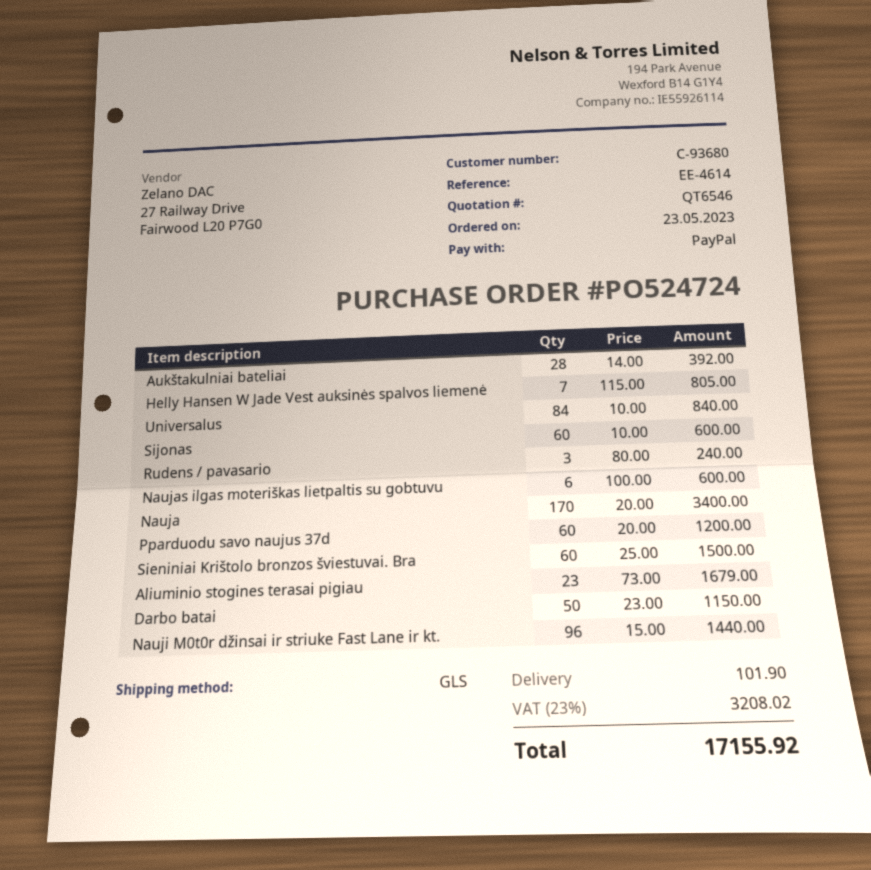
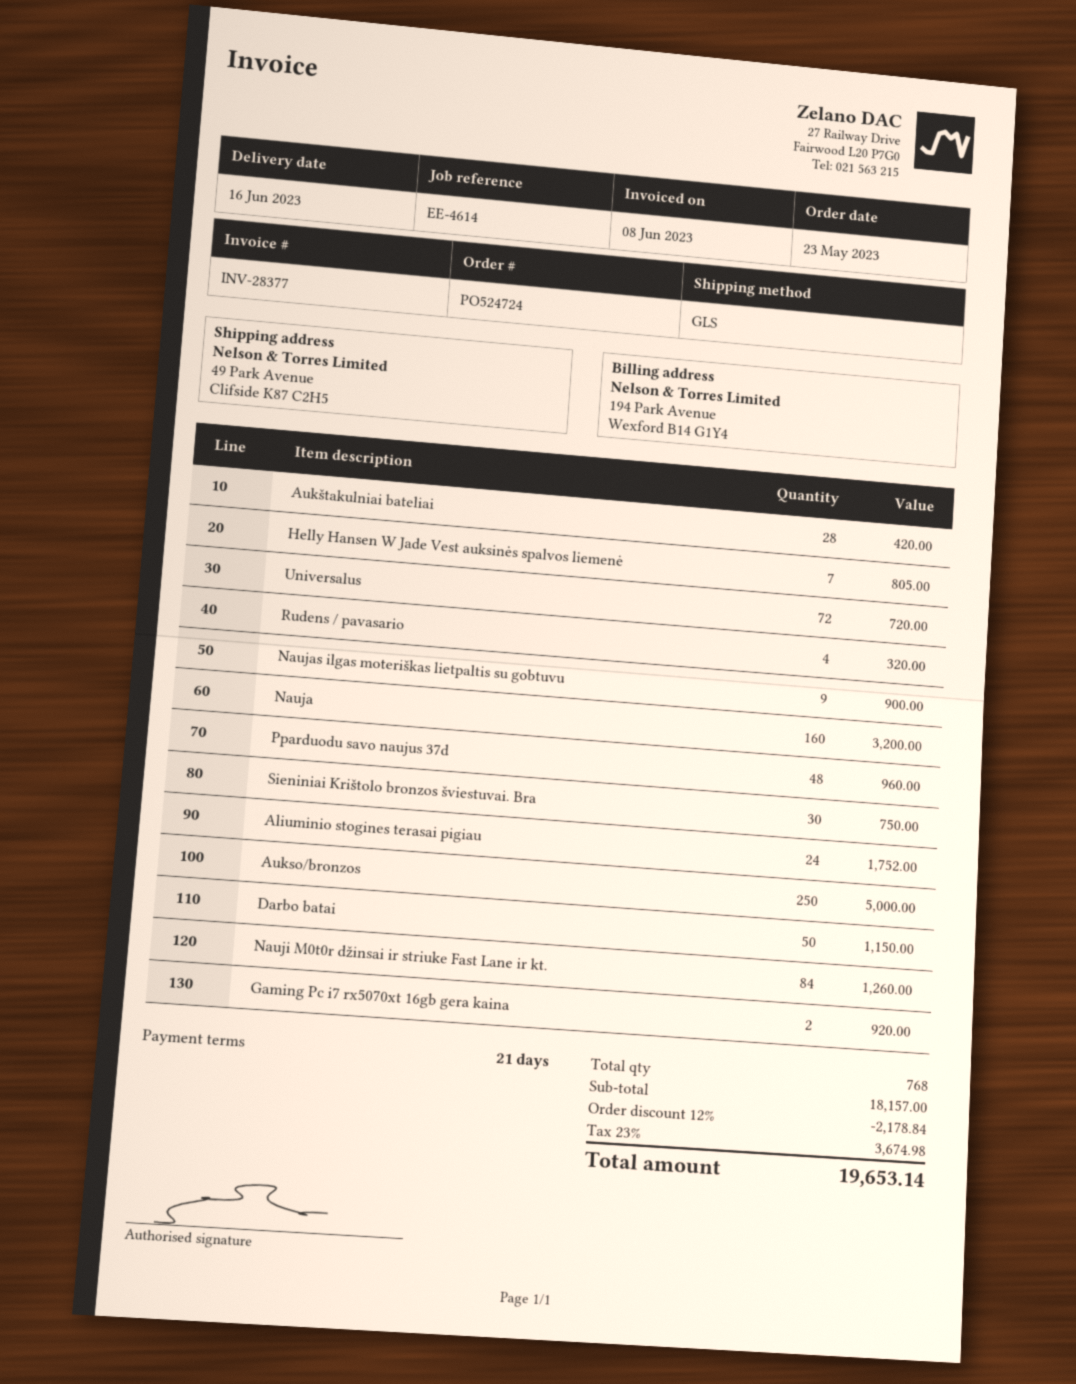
Aukštakulniai bateliai: 28 for 392.00 -> 28 for 420.00
Universalus: 84 for 840.00 -> 72 for 720.00
Sijonas: 60 for 600.00 -> none
Rudens / pavasario: 3 for 240.00 -> 4 for 320.00
Naujas ilgas moteriškas lietpaltis su gobtuvu: 6 for 600.00 -> 9 for 900.00
Nauja: 170 for 3400.00 -> 160 for 3200.00
Pparduodu savo naujus 37d: 60 for 1200.00 -> 48 for 960.00
Sieniniai Krištolo bronzos šviestuvai. Bra: 60 for 1500.00 -> 30 for 750.00
Aliuminio stogines terasai pigiau: 23 for 1679.00 -> 24 for 1752.00
Nauji M0t0r džinsai ir striuke Fast Lane ir kt.: 96 for 1440.00 -> 84 for 1260.00
Aukso/bronzos: none -> 250 for 5000.00
Gaming Pc i7 rx5070xt 16gb gera kaina: none -> 2 for 920.00
discount: none -> 12% = 2178.84
shipping: 101.90 -> none
tax: 23% = 3208.02 -> 23% = 3674.98
total: 17155.92 -> 19653.14

